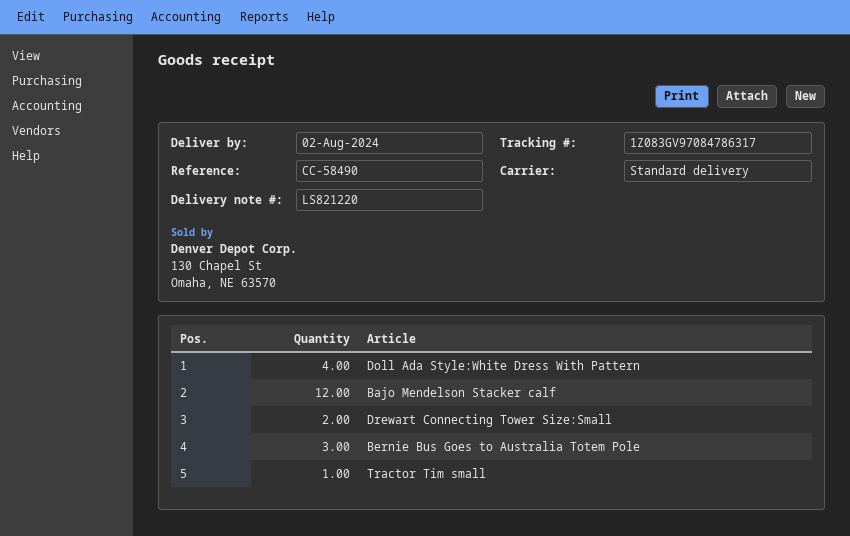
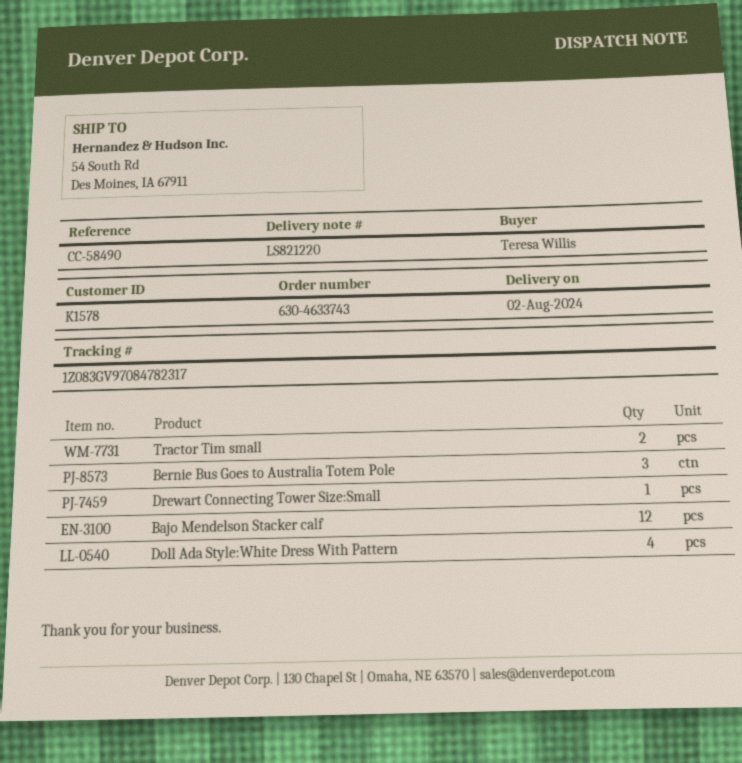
tracking number: 1Z083GV97084786317 -> 1Z083GV97084782317
Drewart Connecting Tower Size:Small: 2 -> 1
Tractor Tim small: 1 -> 2

